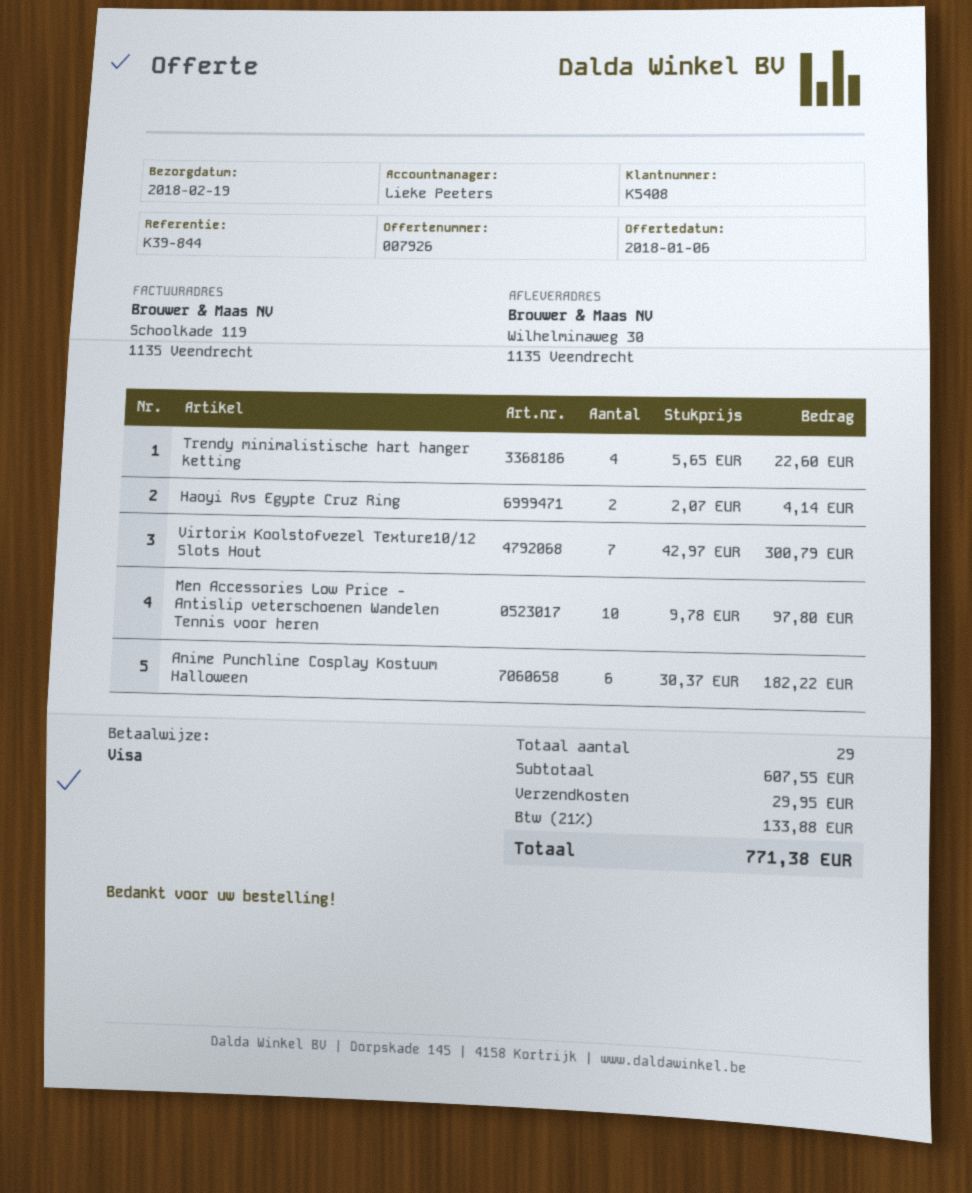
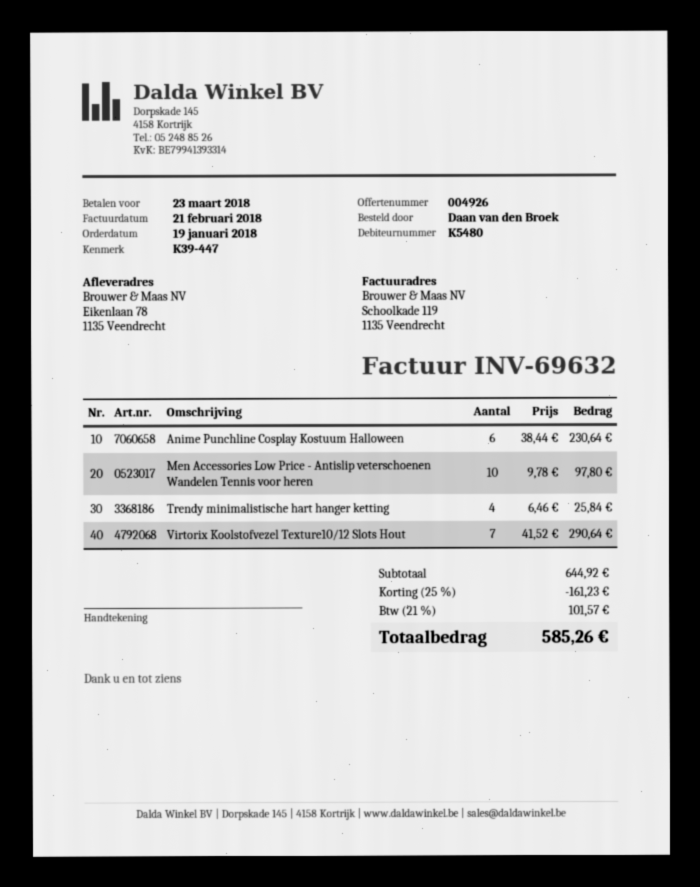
quote number: 007926 -> 004926
customer number: K5408 -> K5480
reference: K39-844 -> K39-447
ship to: Wilhelminaweg 30, 1135 Veendrecht -> Eikenlaan 78, 1135 Veendrecht
Trendy minimalistische hart hanger ketting: 4 x 5.65 = 22.60 -> 4 x 6.46 = 25.84
Haoyi Rvs Egypte Cruz Ring: 2 x 2.07 = 4.14 -> none
Virtorix Koolstofvezel Texture10/12 Slots Hout: 7 x 42.97 = 300.79 -> 7 x 41.52 = 290.64
Anime Punchline Cosplay Kostuum Halloween: 6 x 30.37 = 182.22 -> 6 x 38.44 = 230.64
subtotal: 607.55 -> 644.92
discount: none -> 25% = 161.23
shipping: 29.95 -> none
tax: 21% = 133.88 -> 21% = 101.57
total: 771.38 -> 585.26

